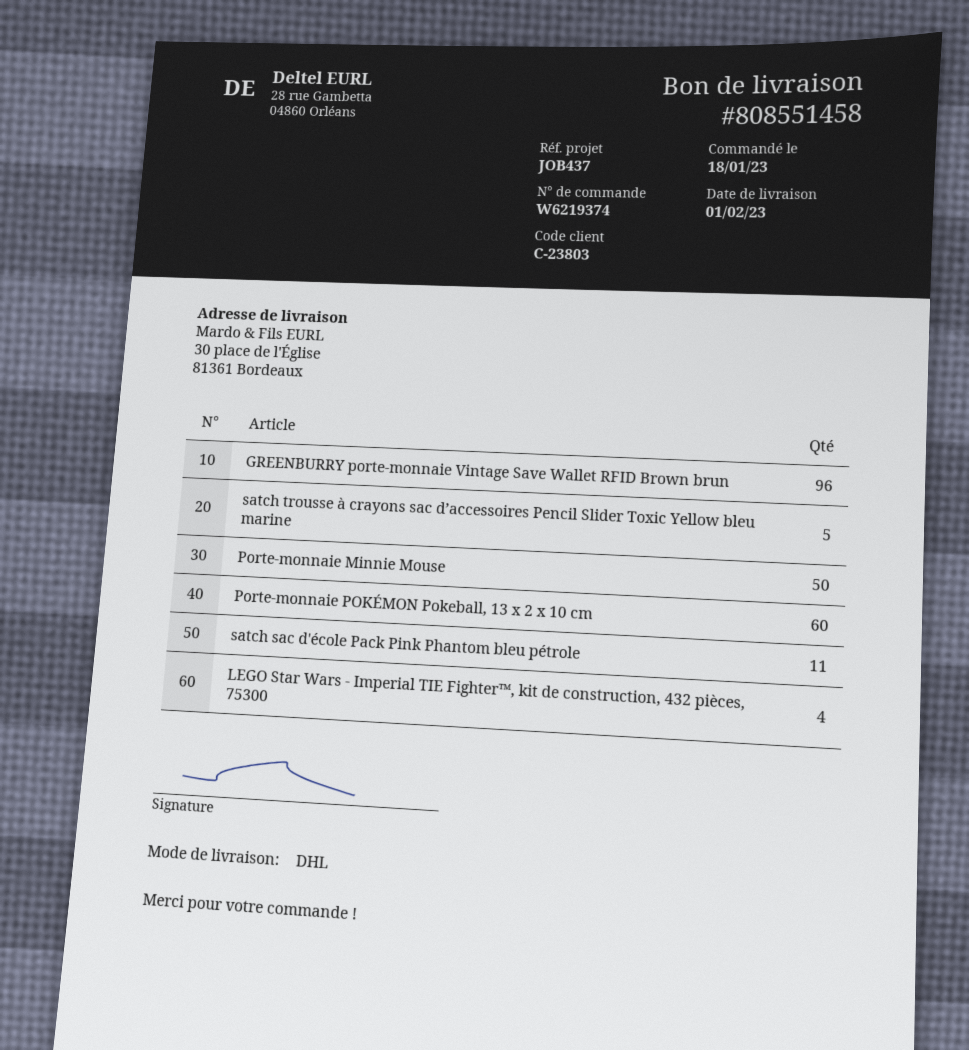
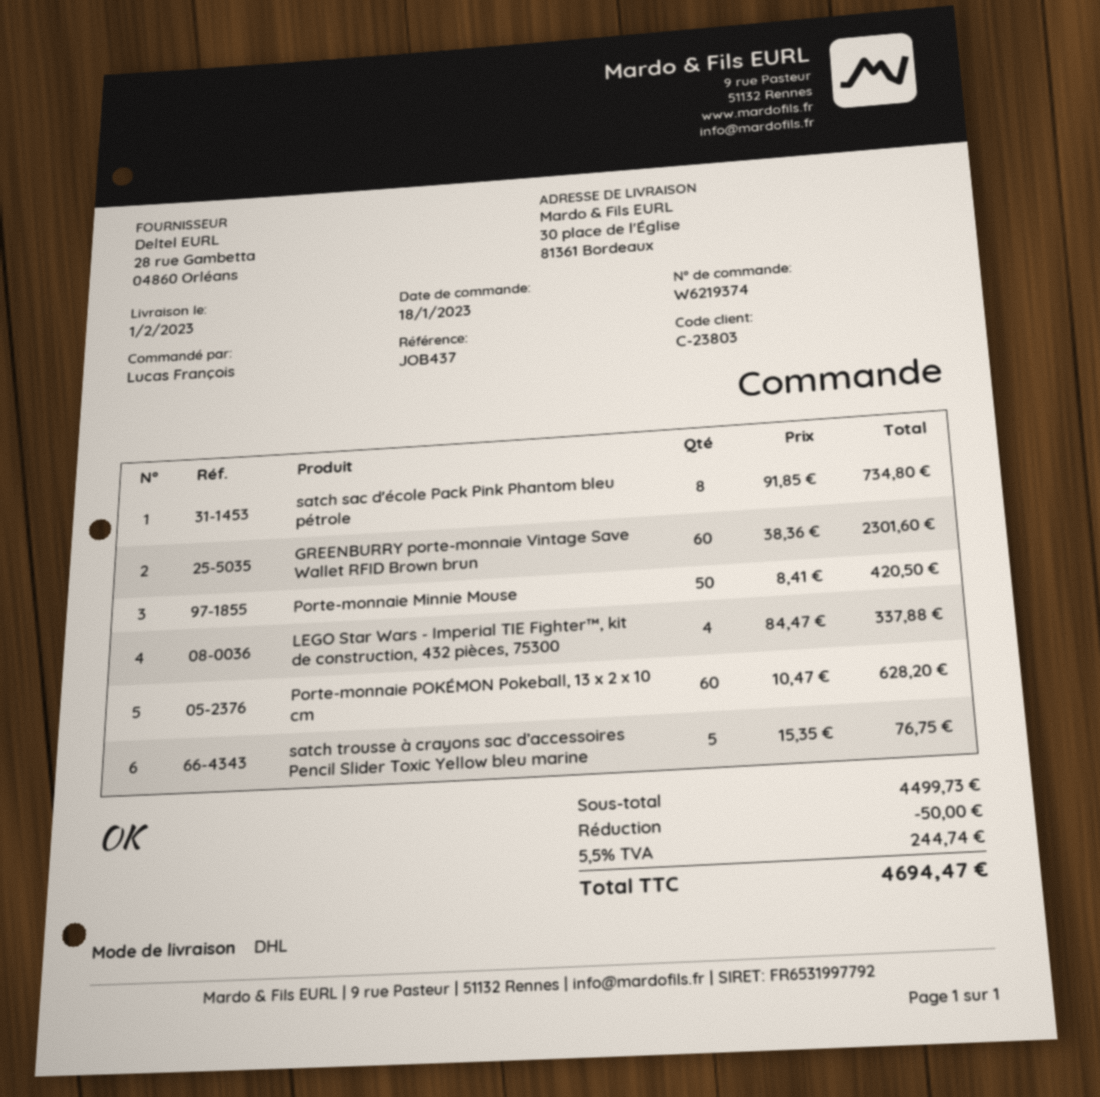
GREENBURRY porte-monnaie Vintage Save Wallet RFID Brown brun: 96 -> 60
satch sac d'école Pack Pink Phantom bleu pétrole: 11 -> 8

